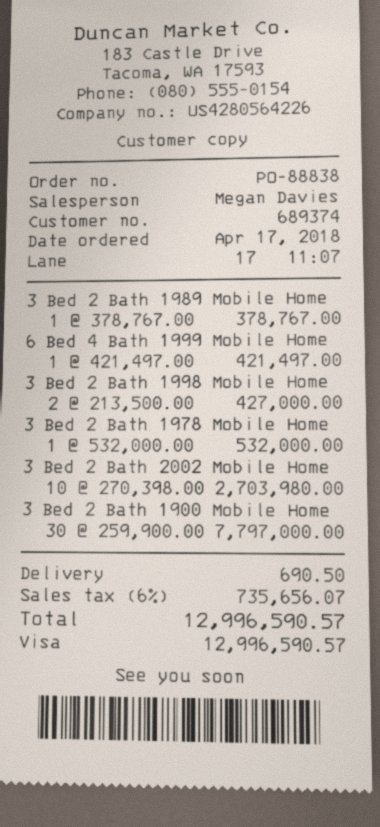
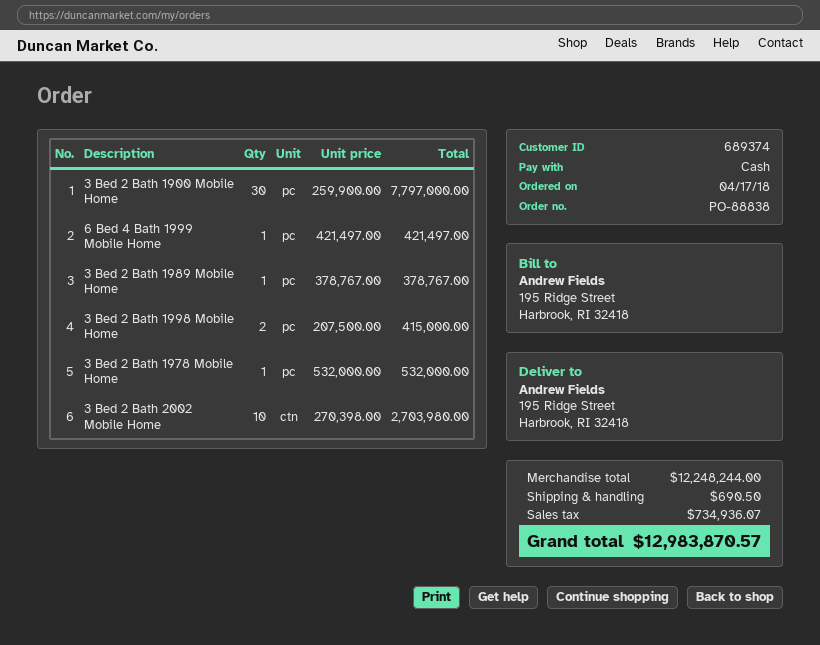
payment method: Visa -> cash
3 Bed 2 Bath 1998 Mobile Home: 2 x 213500.00 = 427000.00 -> 2 x 207500.00 = 415000.00
tax: 735656.07 -> 734936.07
total: 12996590.57 -> 12983870.57

